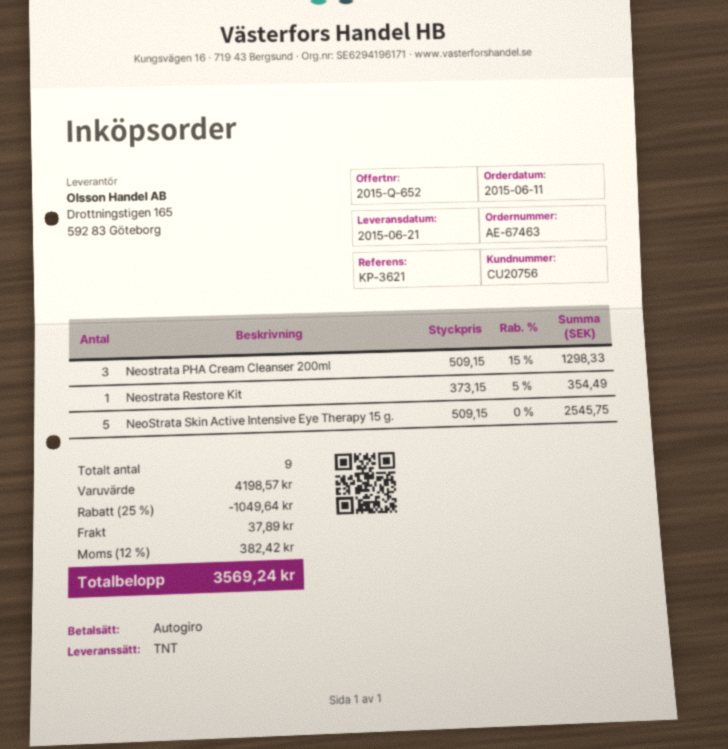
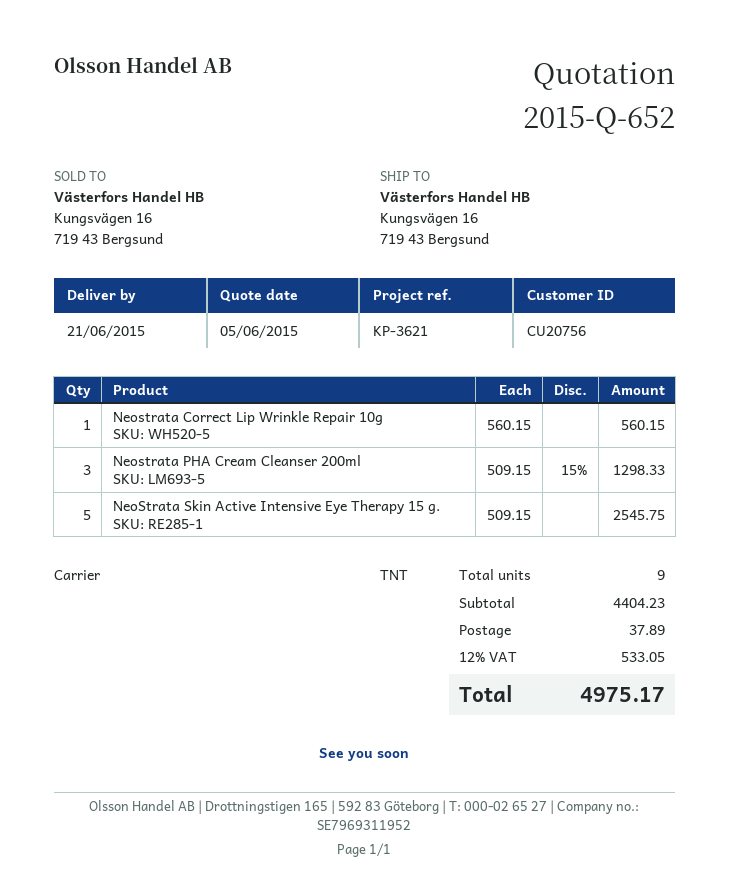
Neostrata Restore Kit: 1 x 373.15 - 5% = 354.49 -> none
Neostrata Correct Lip Wrinkle Repair 10g: none -> 1 x 560.15 = 560.15
subtotal: 4198.57 -> 4404.23
discount: 25% = 1049.64 -> none
tax: 12% = 382.42 -> 12% = 533.05
total: 3569.24 -> 4975.17

